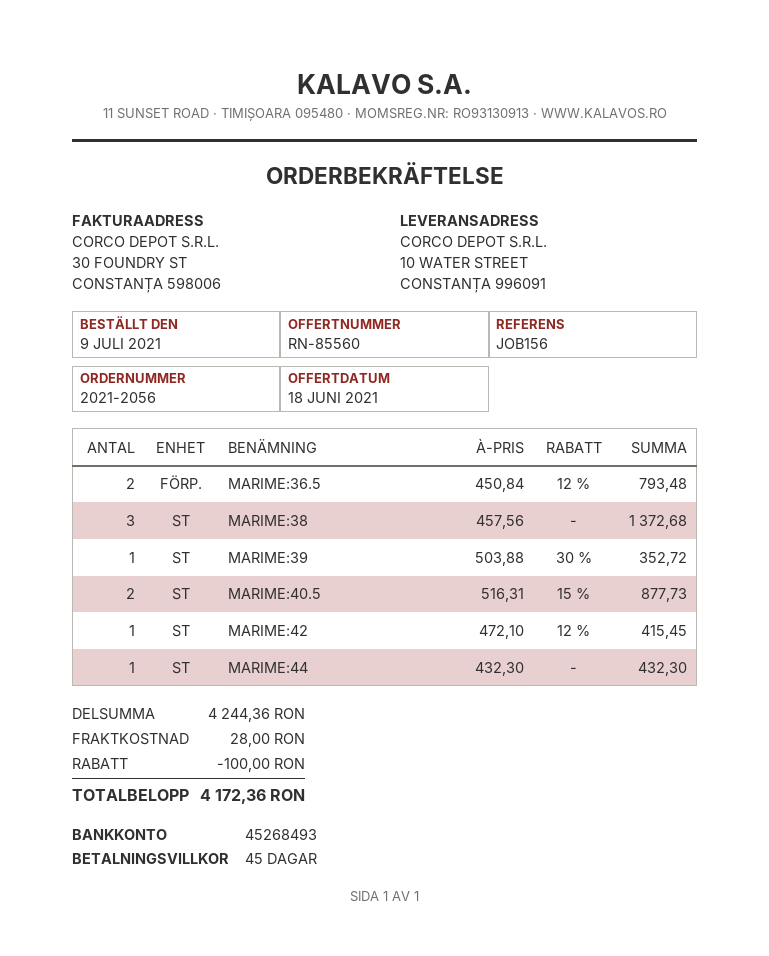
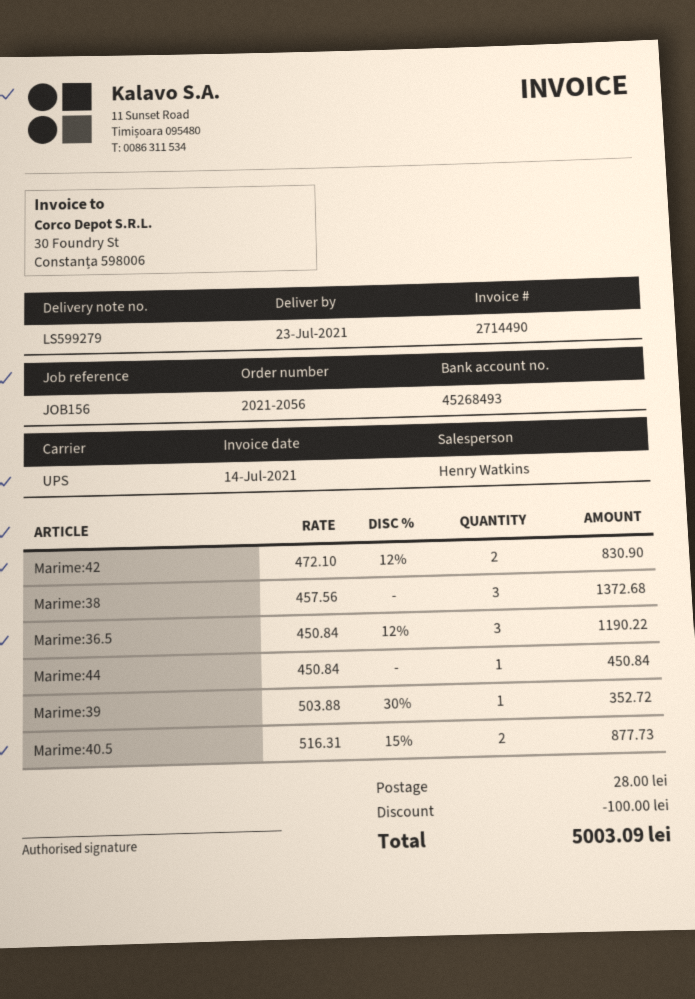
MARIME:36.5: 2 x 450.84 - 12% = 793.48 -> 3 x 450.84 - 12% = 1190.22
MARIME:42: 1 x 472.10 - 12% = 415.45 -> 2 x 472.10 - 12% = 830.90
MARIME:44: 1 x 432.30 = 432.30 -> 1 x 450.84 = 450.84
total: 4172.36 -> 5003.09

